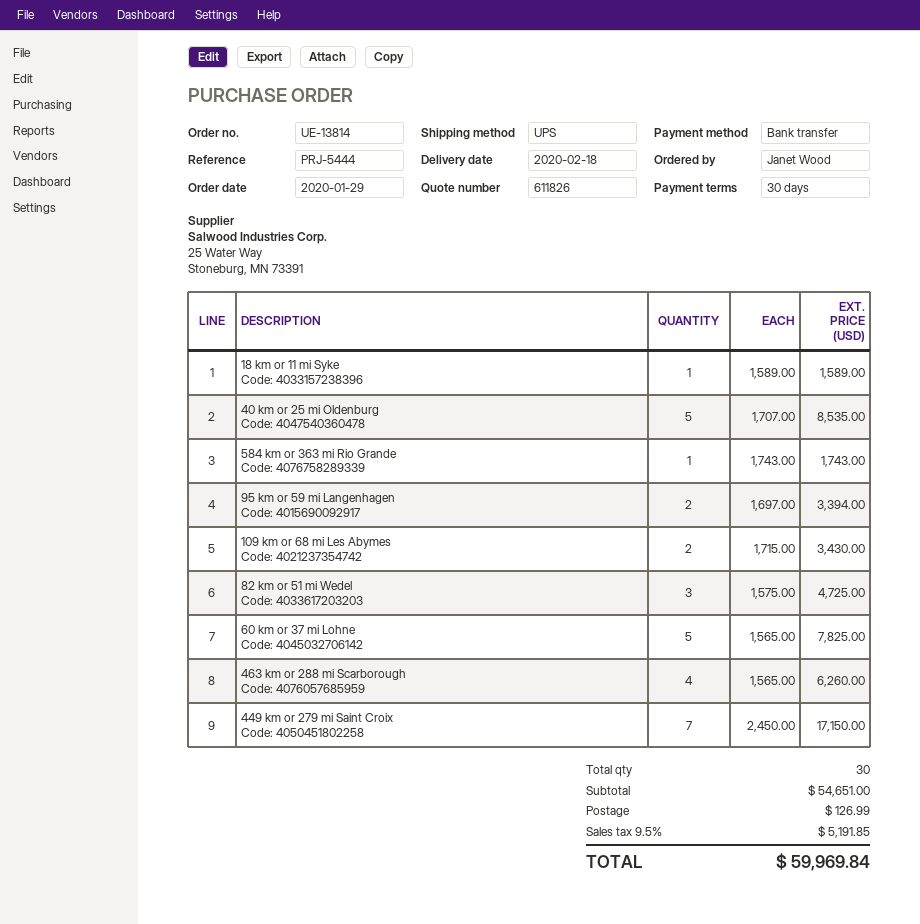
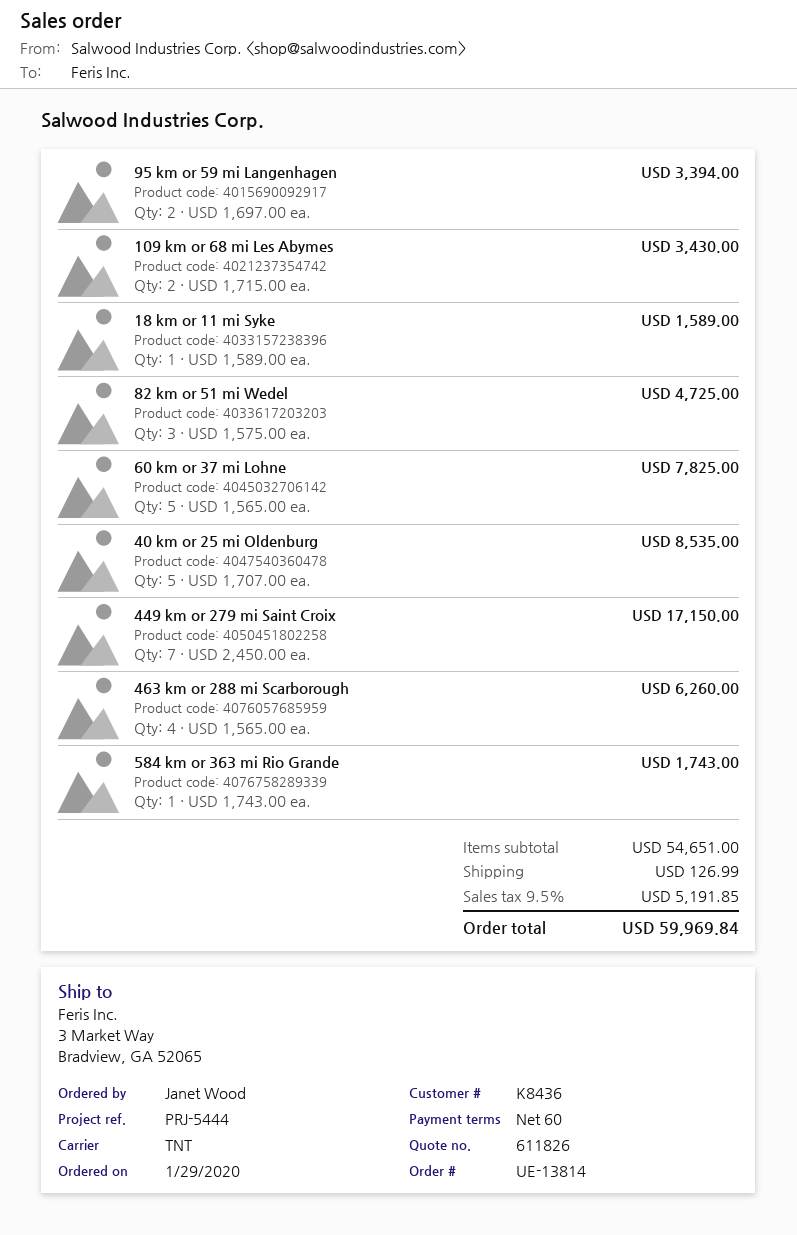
payment terms: 30 days -> 60 days
shipping method: UPS -> TNT

